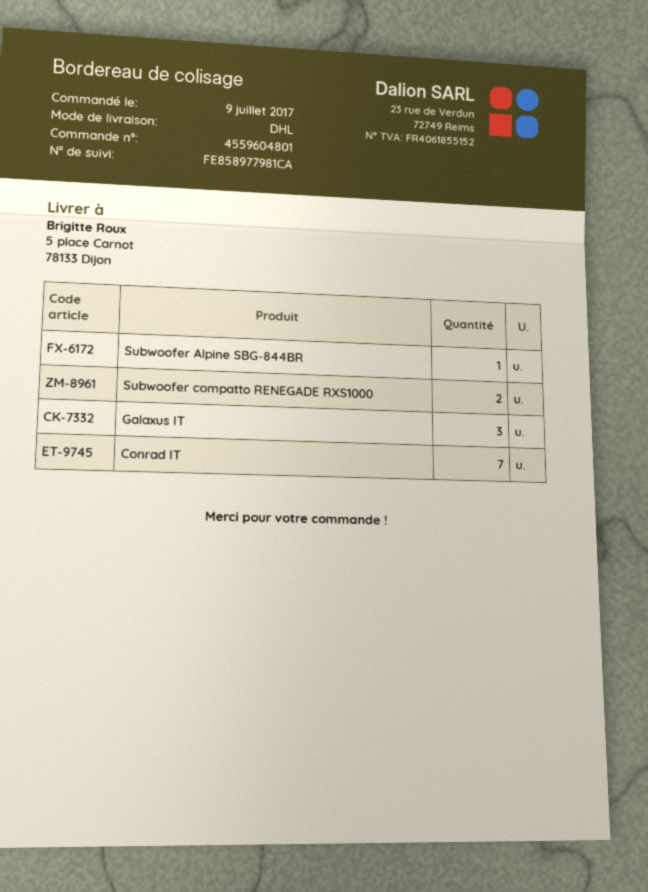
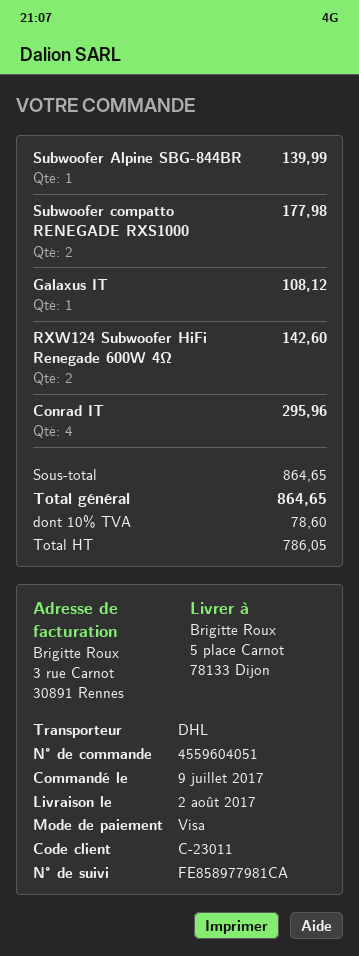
order number: 4559604801 -> 4559604051
Galaxus IT: 3 -> 1
Conrad IT: 7 -> 4
RXW124 Subwoofer HiFi Renegade 600W 4Ω: none -> 2

